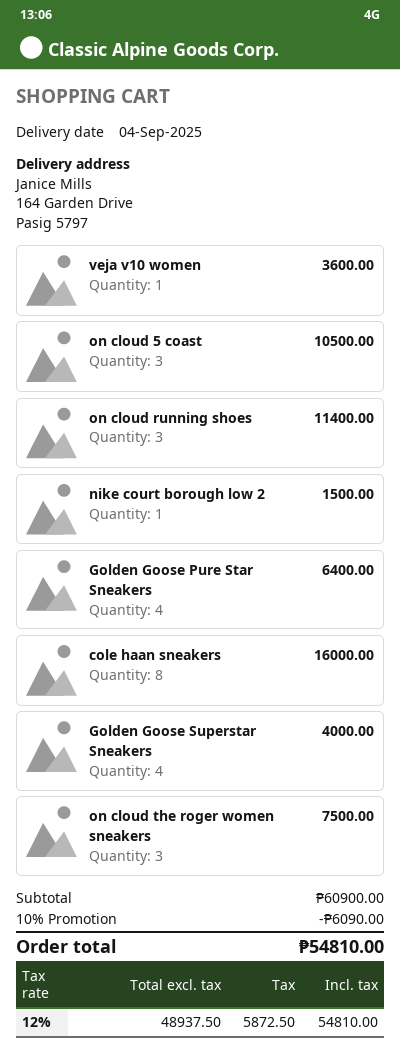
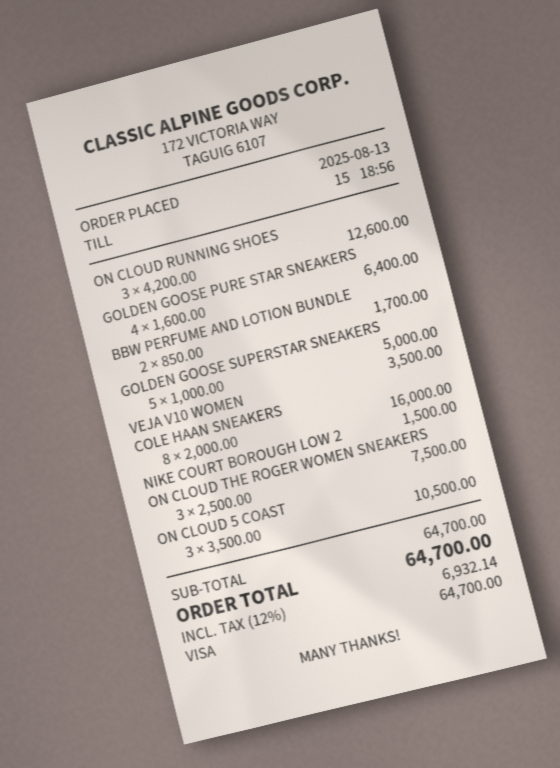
veja v10 women: 1 for 3600.00 -> 1 for 3500.00
on cloud running shoes: 3 for 11400.00 -> 3 for 12600.00
Golden Goose Superstar Sneakers: 4 for 4000.00 -> 5 for 5000.00
BBW PERFUME AND LOTION BUNDLE: none -> 2 for 1700.00
subtotal: 60900.00 -> 64700.00
discount: 10% = 6090.00 -> none
tax: 12% = 5872.50 -> 12% = 6932.14
total: 54810.00 -> 64700.00

